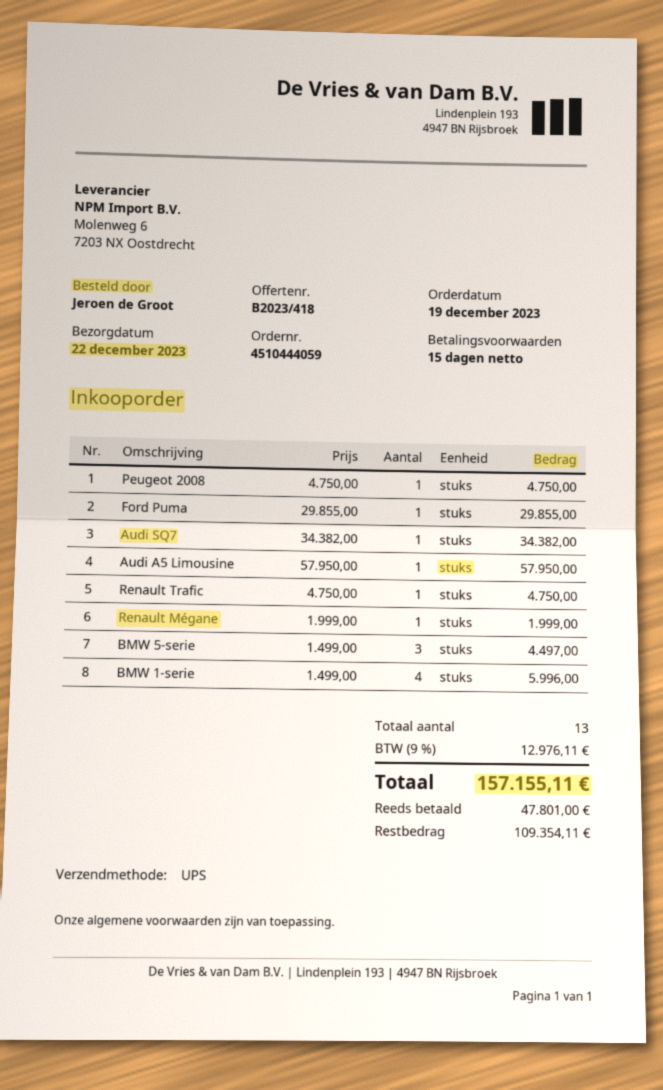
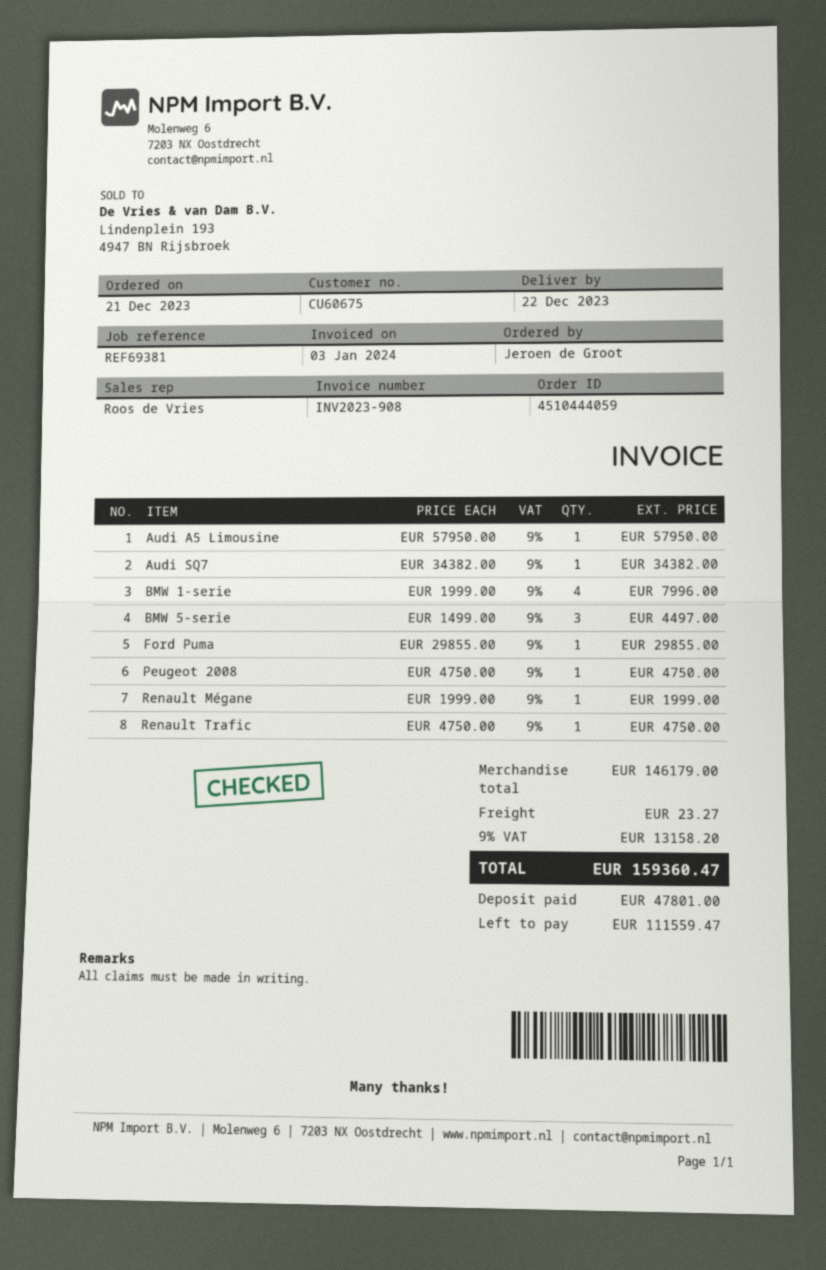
order date: 2023-12-19 -> 2023-12-21
BMW 1-serie: 4 x 1499.00 = 5996.00 -> 4 x 1999.00 = 7996.00
shipping: none -> 23.27
tax: 9% = 12976.11 -> 9% = 13158.20
total: 157155.11 -> 159360.47
balance: 109354.11 -> 111559.47

